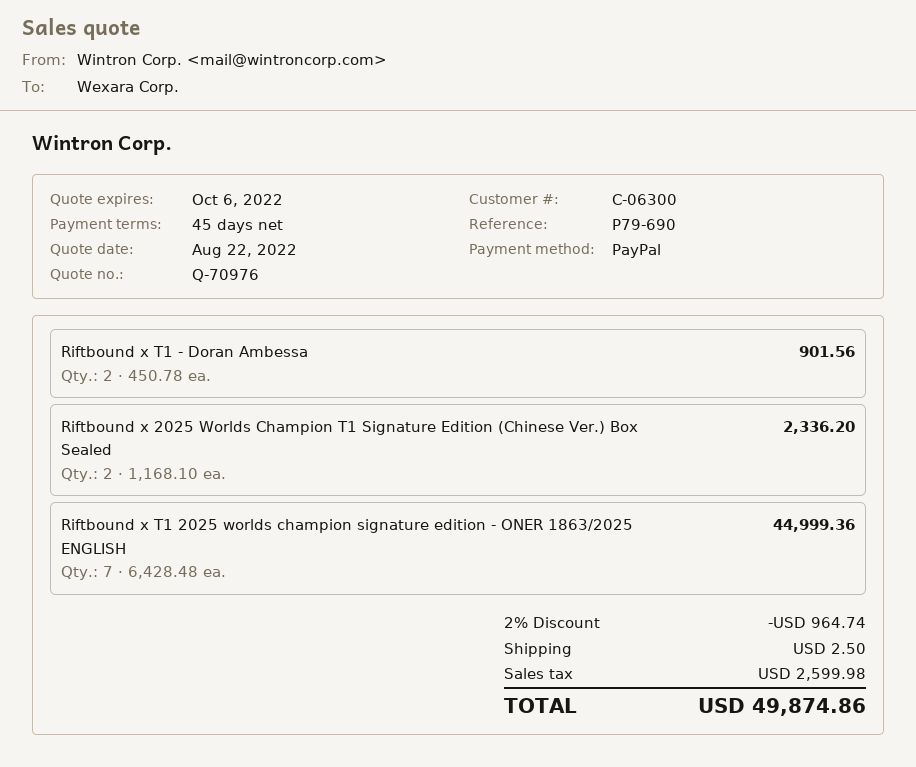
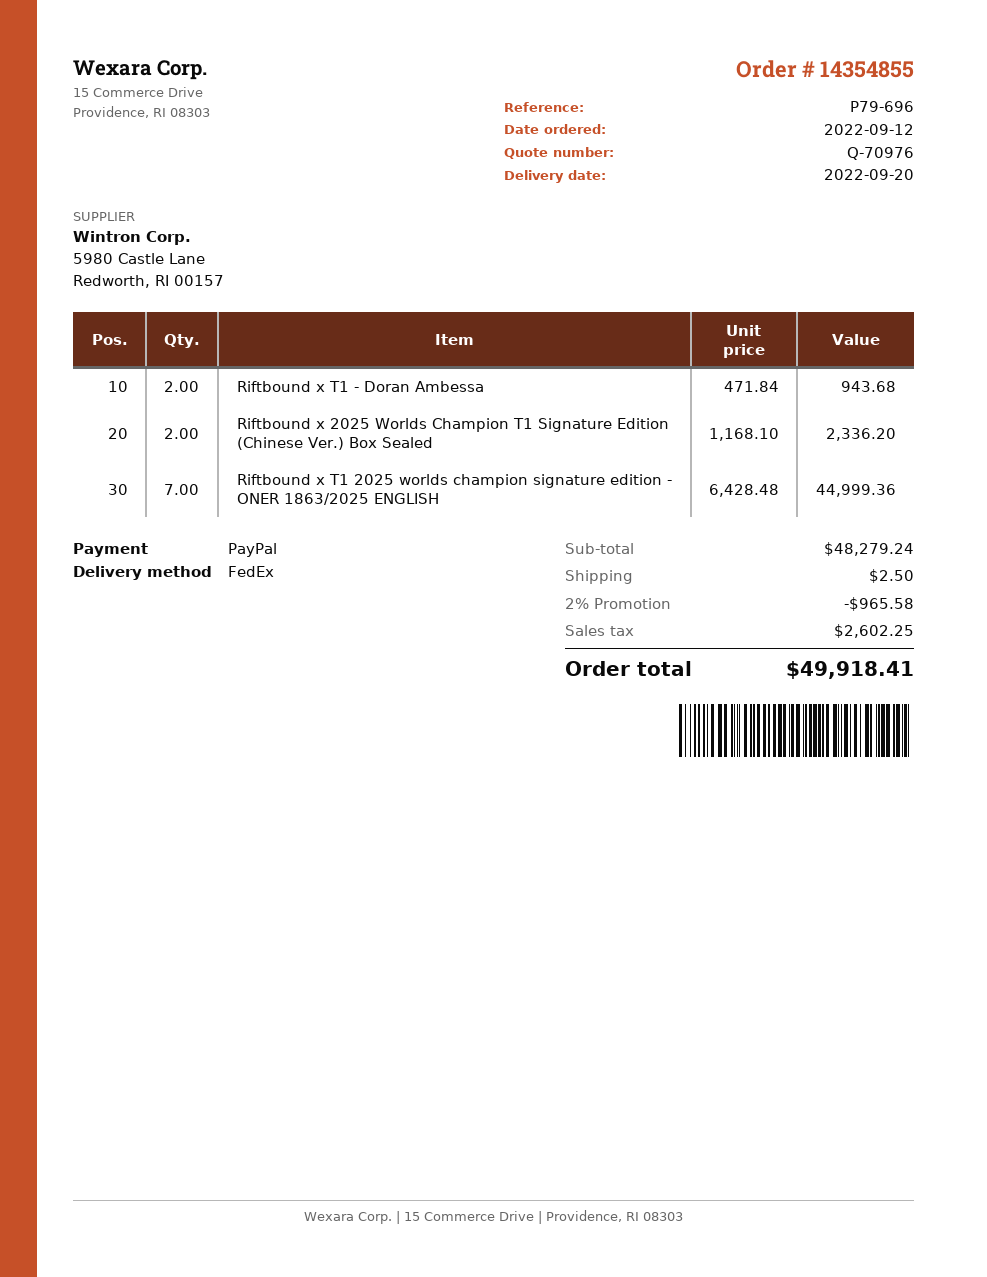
reference: P79-690 -> P79-696
Riftbound x T1 - Doran Ambessa: 2 x 450.78 = 901.56 -> 2 x 471.84 = 943.68
discount: 2% = 964.74 -> 2% = 965.58
tax: 2599.98 -> 2602.25
total: 49874.86 -> 49918.41

